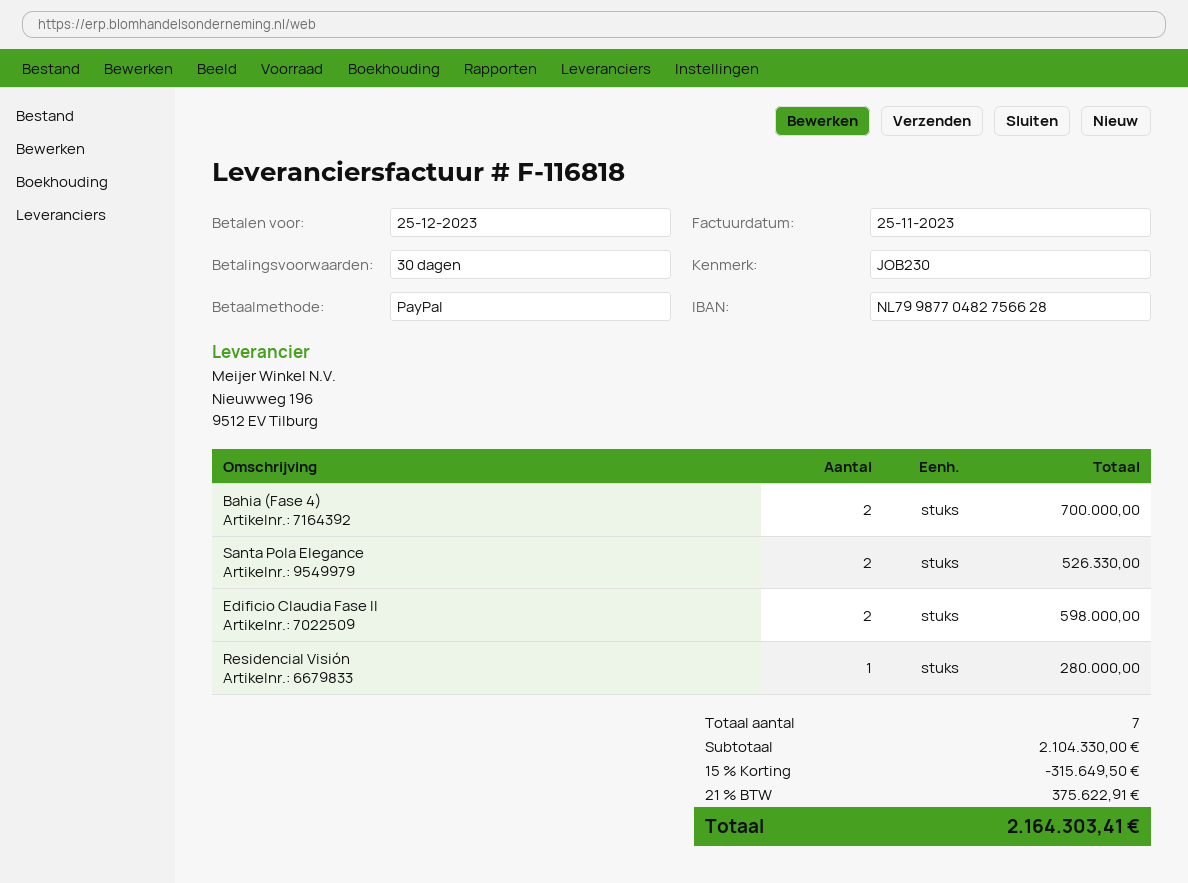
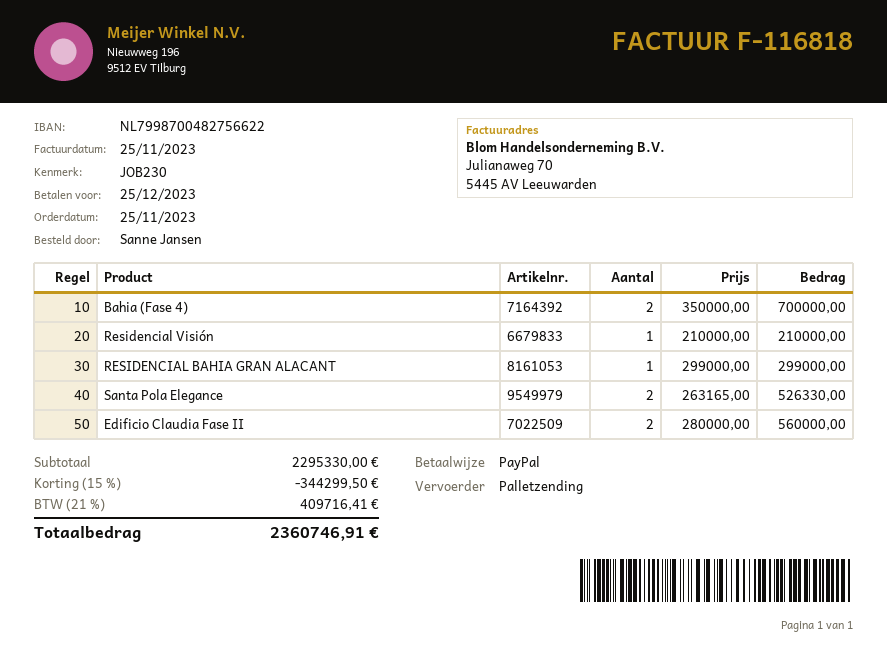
bank account: NL7998770482756628 -> NL7998700482756622
Edificio Claudia Fase II: 2 for 598000.00 -> 2 for 560000.00
Residencial Visión: 1 for 280000.00 -> 1 for 210000.00
RESIDENCIAL BAHIA GRAN ALACANT: none -> 1 for 299000.00
subtotal: 2104330.00 -> 2295330.00
discount: 15% = 315649.50 -> 15% = 344299.50
tax: 21% = 375622.91 -> 21% = 409716.41
total: 2164303.41 -> 2360746.91

